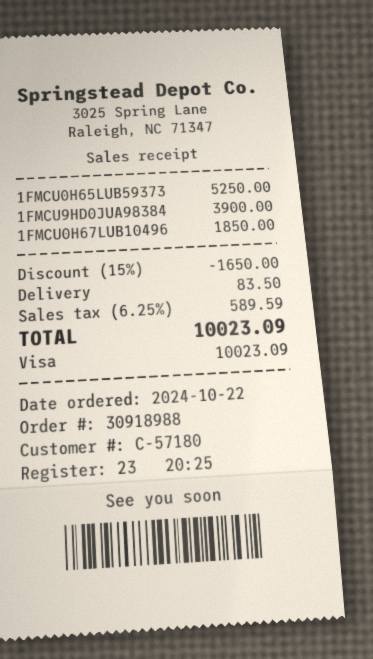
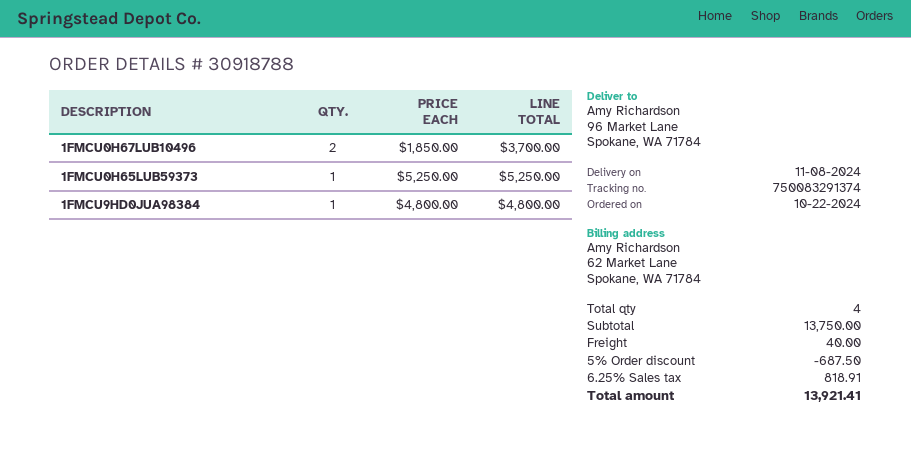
order number: 30918988 -> 30918788
1FMCU9HD0JUA98384: 1 for 3900.00 -> 1 for 4800.00
1FMCU0H67LUB10496: 1 for 1850.00 -> 2 for 3700.00
discount: 15% = 1650.00 -> 5% = 687.50
shipping: 83.50 -> 40.00
tax: 6.25% = 589.59 -> 6.25% = 818.91
total: 10023.09 -> 13921.41

